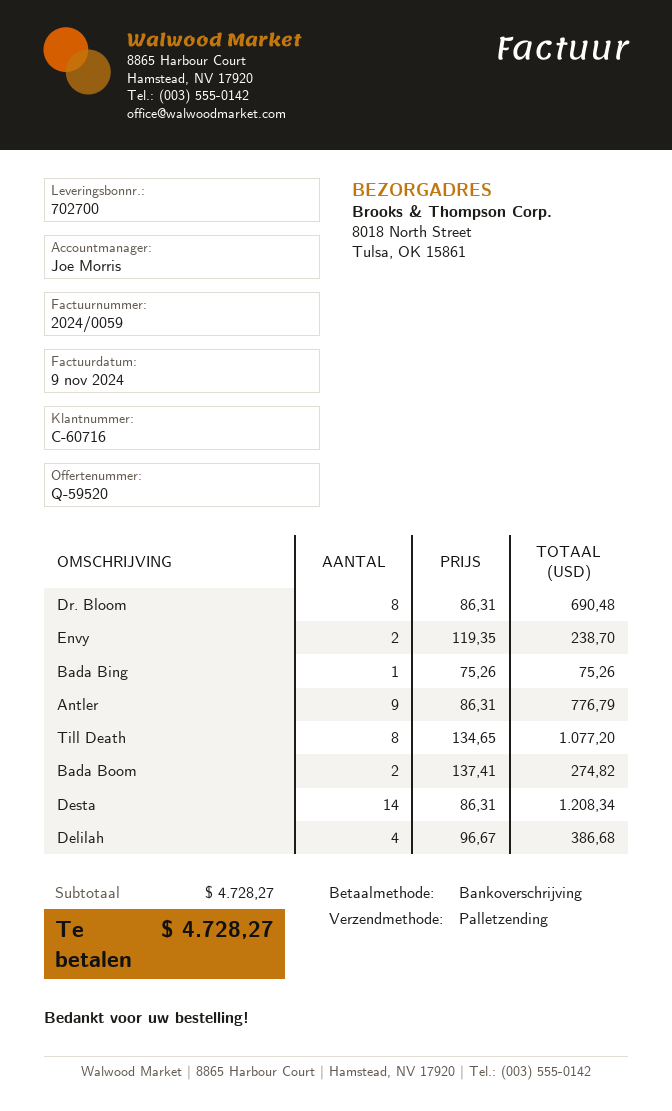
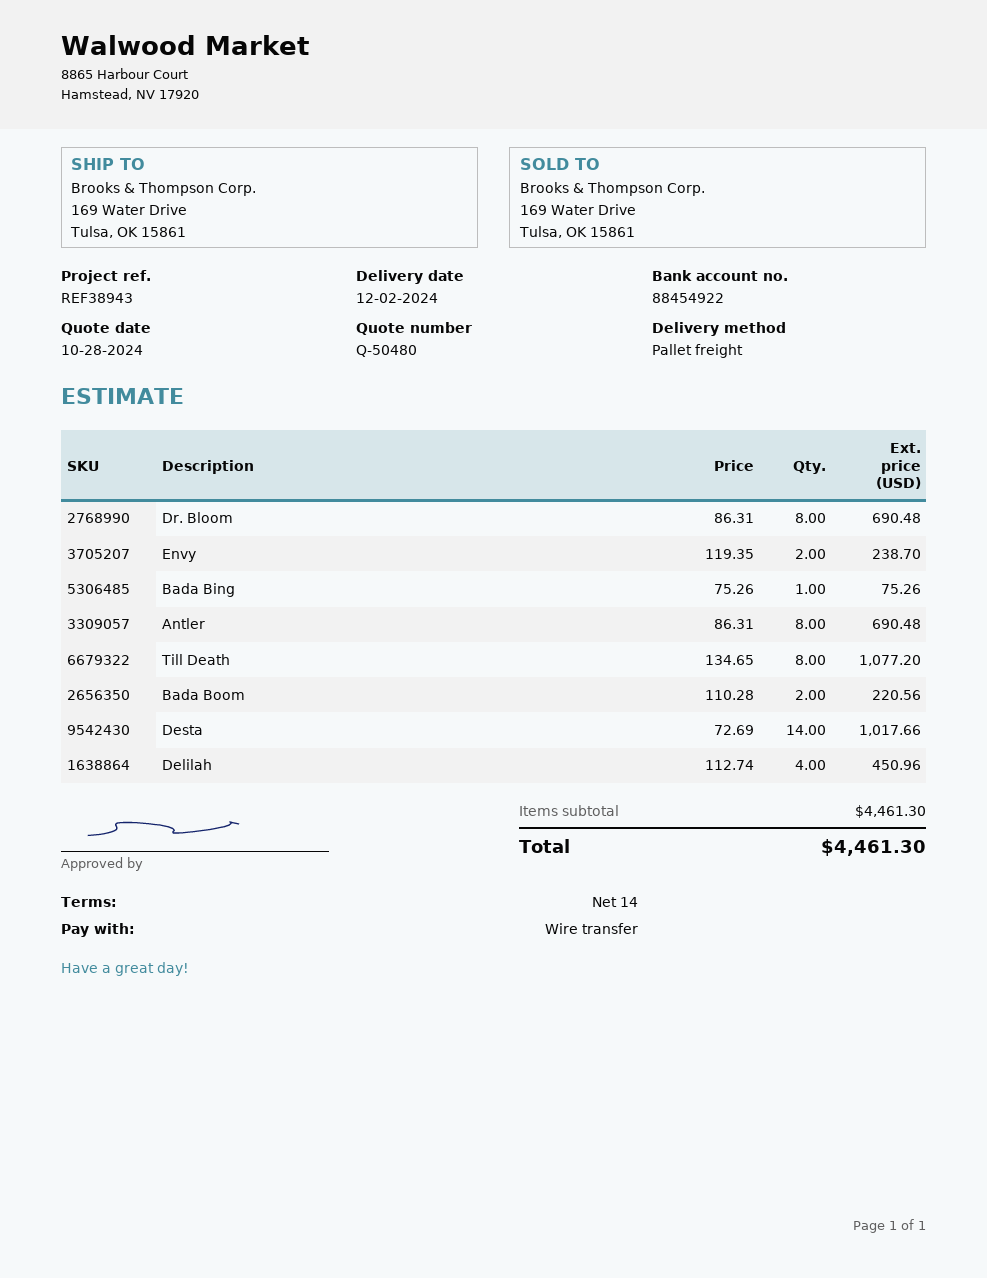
quote number: Q-59520 -> Q-50480
ship to: 8018 North Street, Tulsa, OK 15861 -> 169 Water Drive, Tulsa, OK 15861
Antler: 9 x 86.31 = 776.79 -> 8 x 86.31 = 690.48
Bada Boom: 2 x 137.41 = 274.82 -> 2 x 110.28 = 220.56
Desta: 14 x 86.31 = 1208.34 -> 14 x 72.69 = 1017.66
Delilah: 4 x 96.67 = 386.68 -> 4 x 112.74 = 450.96
subtotal: 4728.27 -> 4461.30
total: 4728.27 -> 4461.30

